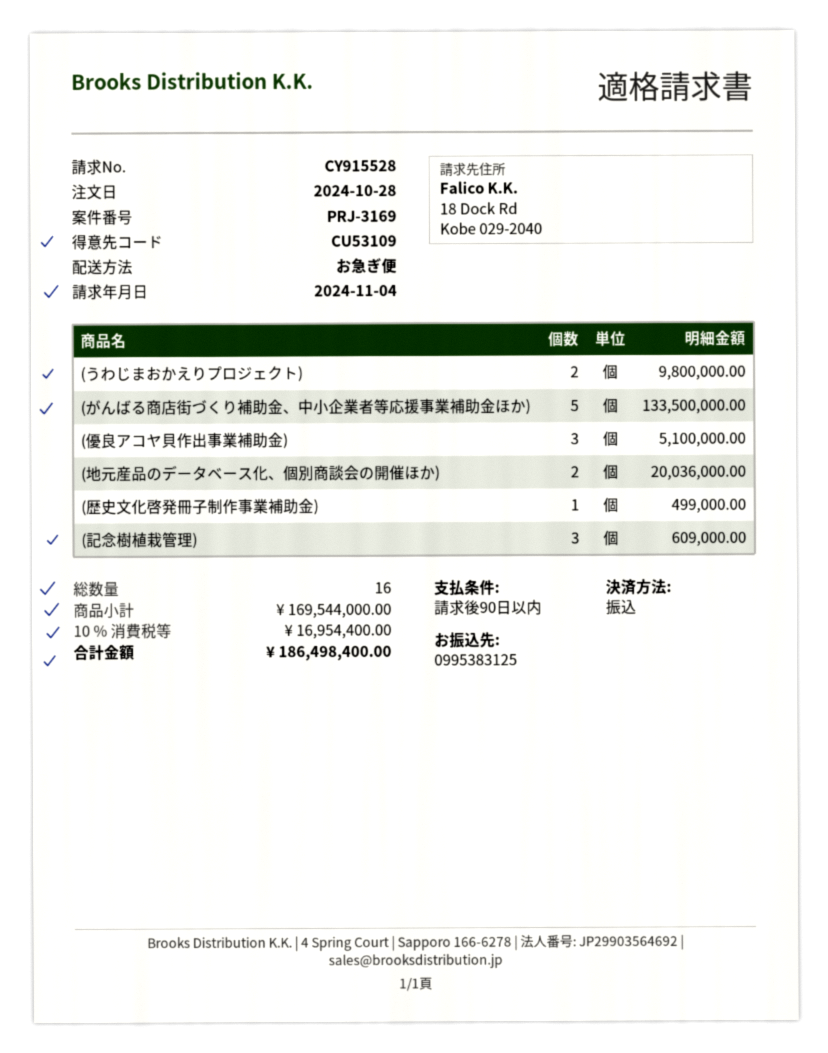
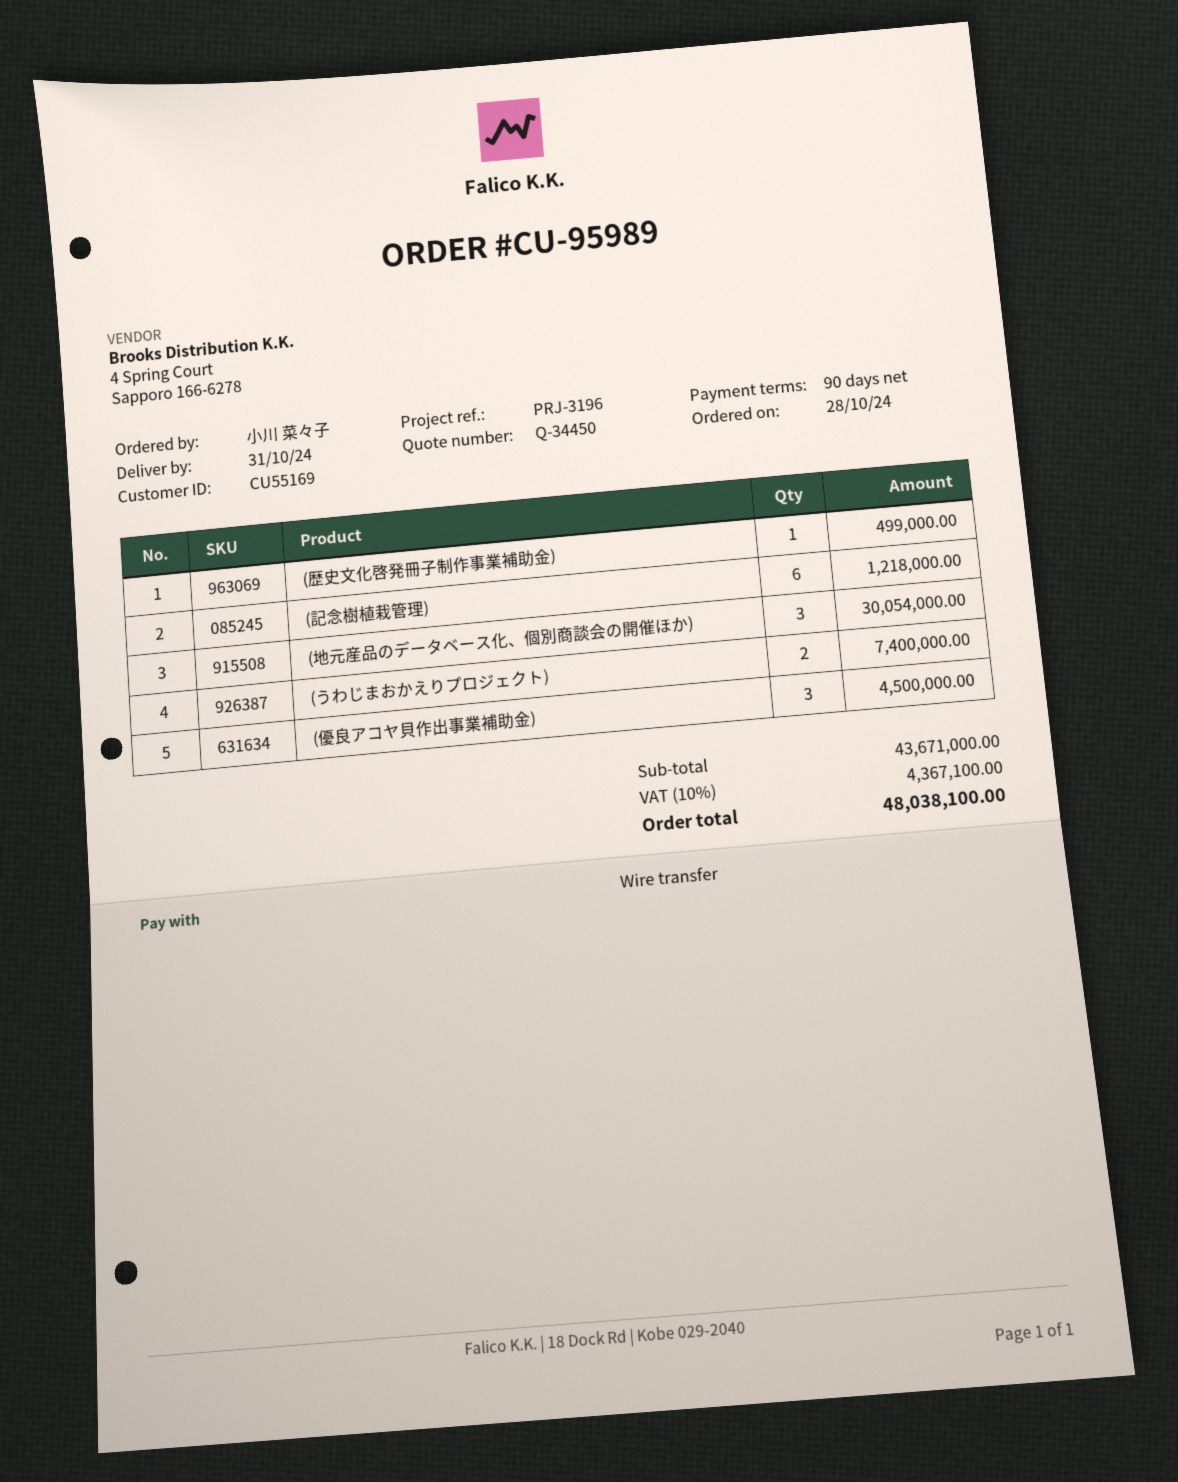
customer number: CU53109 -> CU55169
reference: PRJ-3169 -> PRJ-3196
(うわじまおかえりプロジェクト): 2 for 9800000.00 -> 2 for 7400000.00
(がんばる商店街づくり補助金、中小企業者等応援事業補助金ほか): 5 for 133500000.00 -> none
(優良アコヤ貝作出事業補助金): 3 for 5100000.00 -> 3 for 4500000.00
(地元産品のデータベース化、個別商談会の開催ほか): 2 for 20036000.00 -> 3 for 30054000.00
(記念樹植栽管理): 3 for 609000.00 -> 6 for 1218000.00
subtotal: 169544000.00 -> 43671000.00
tax: 10% = 16954400.00 -> 10% = 4367100.00
total: 186498400.00 -> 48038100.00

